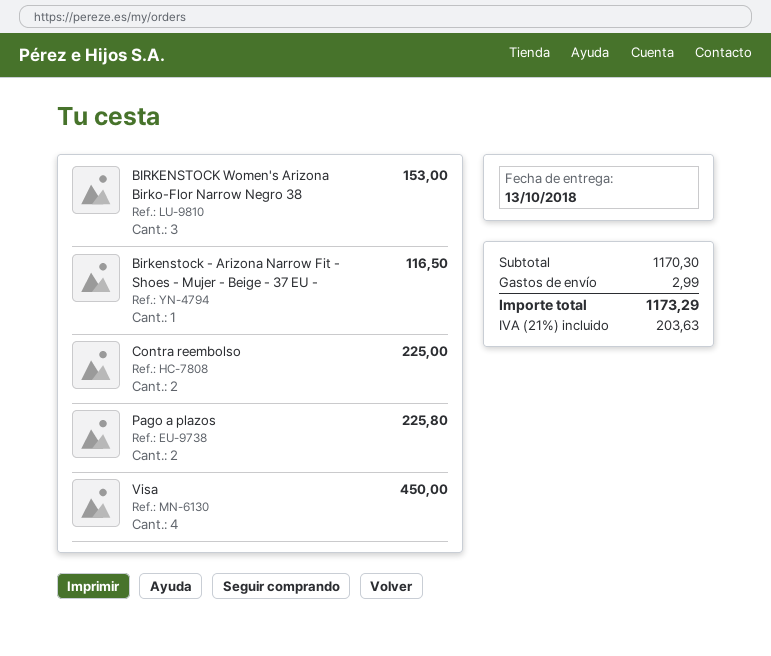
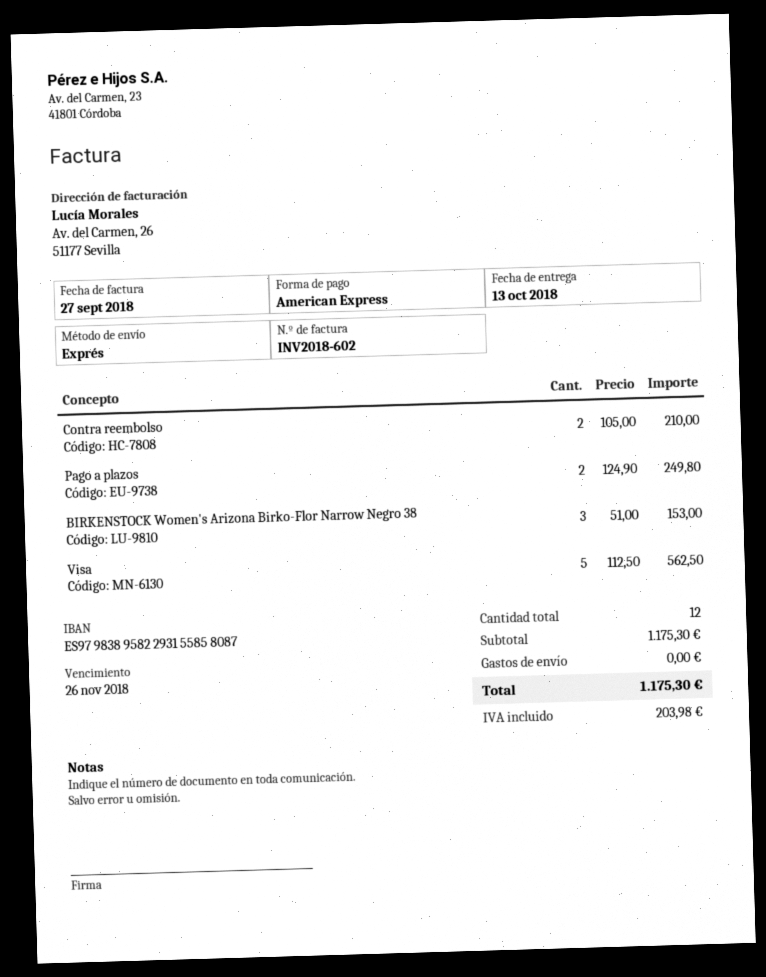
Birkenstock - Arizona Narrow Fit - Shoes - Mujer - Beige - 37 EU -: 1 for 116.50 -> none
Contra reembolso: 2 for 225.00 -> 2 for 210.00
Pago a plazos: 2 for 225.80 -> 2 for 249.80
Visa: 4 for 450.00 -> 5 for 562.50
subtotal: 1170.30 -> 1175.30
shipping: 2.99 -> 0.00
tax: 203.63 -> 203.98
total: 1173.29 -> 1175.30

